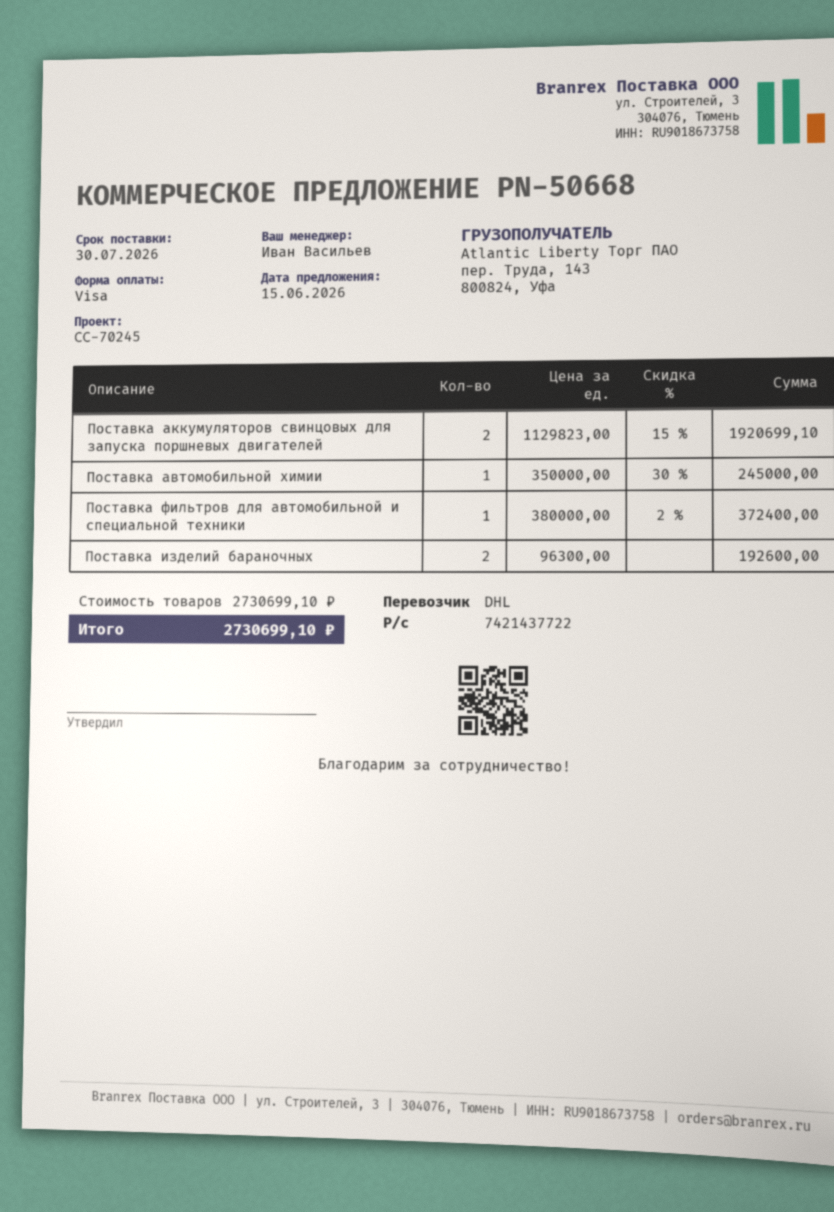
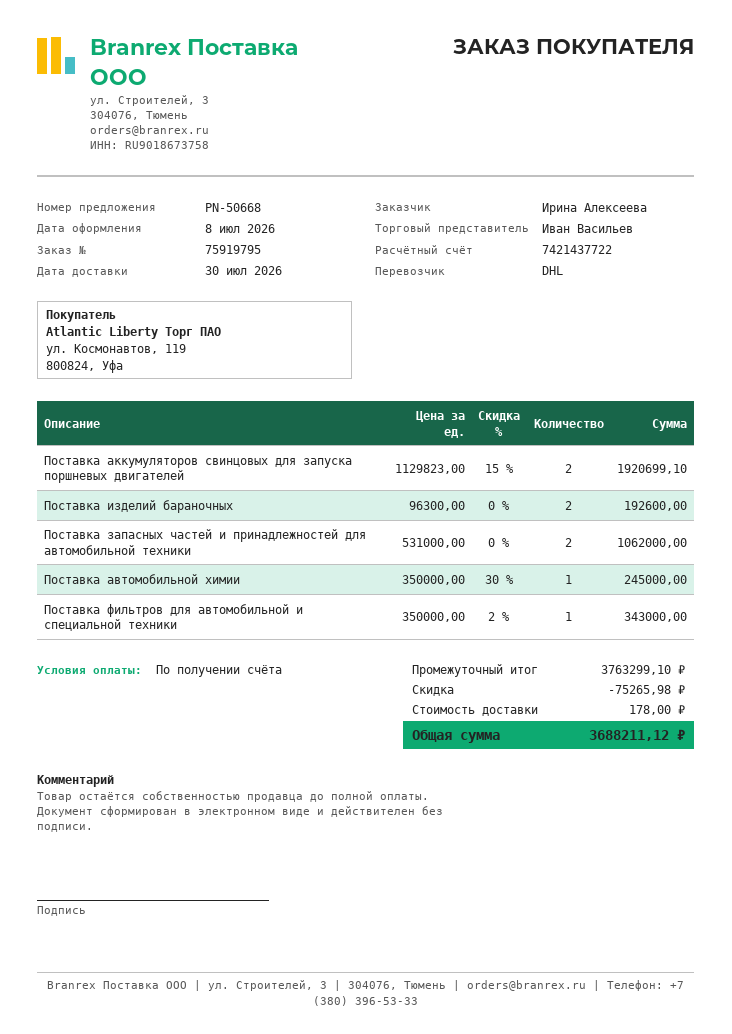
Поставка фильтров для автомобильной и специальной техники: 1 x 380000.00 - 2% = 372400.00 -> 1 x 350000.00 - 2% = 343000.00
Поставка запасных частей и принадлежностей для автомобильной техники: none -> 2 x 531000.00 = 1062000.00
subtotal: 2730699.10 -> 3763299.10
discount: none -> 75265.98
shipping: none -> 178.00
total: 2730699.10 -> 3688211.12

